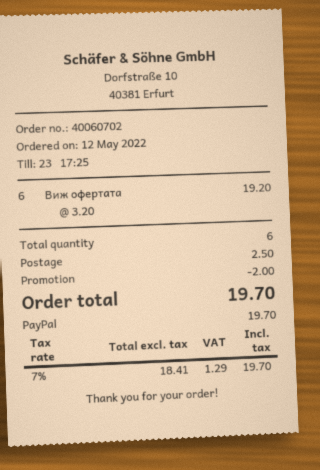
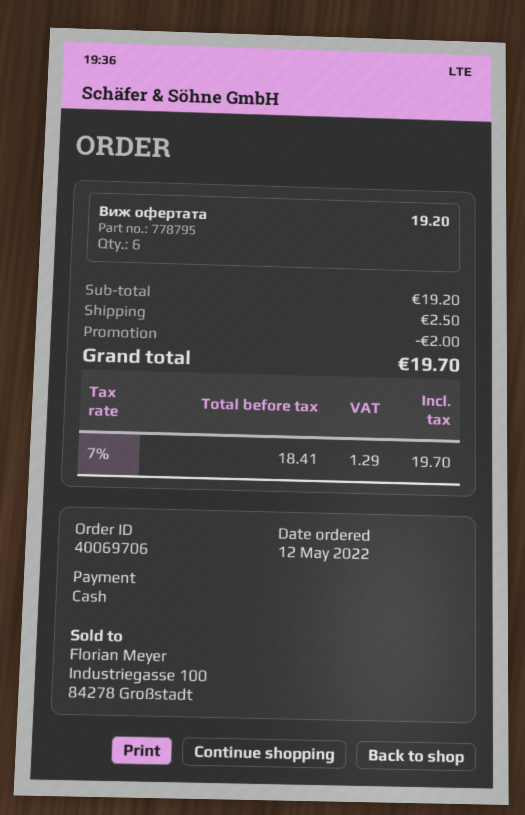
order number: 40060702 -> 40069706
payment method: PayPal -> cash

